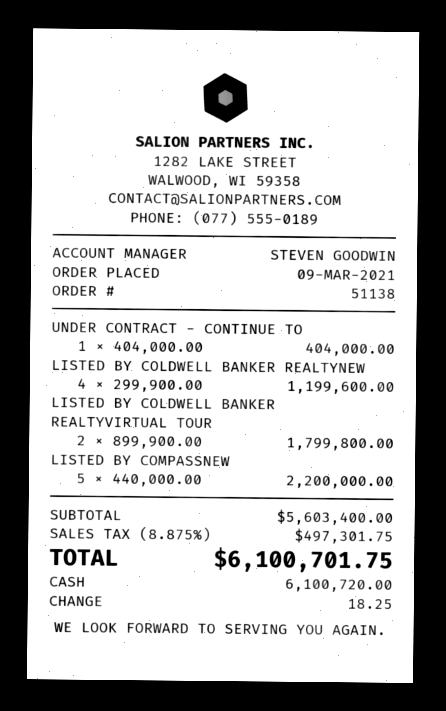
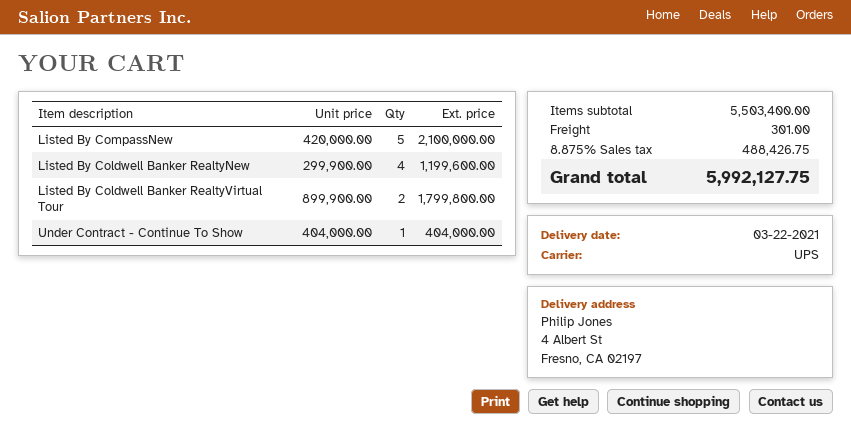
LISTED BY COMPASSNEW: 5 x 440000.00 = 2200000.00 -> 5 x 420000.00 = 2100000.00
subtotal: 5603400.00 -> 5503400.00
shipping: none -> 301.00
tax: 8.875% = 497301.75 -> 8.875% = 488426.75
total: 6100701.75 -> 5992127.75

